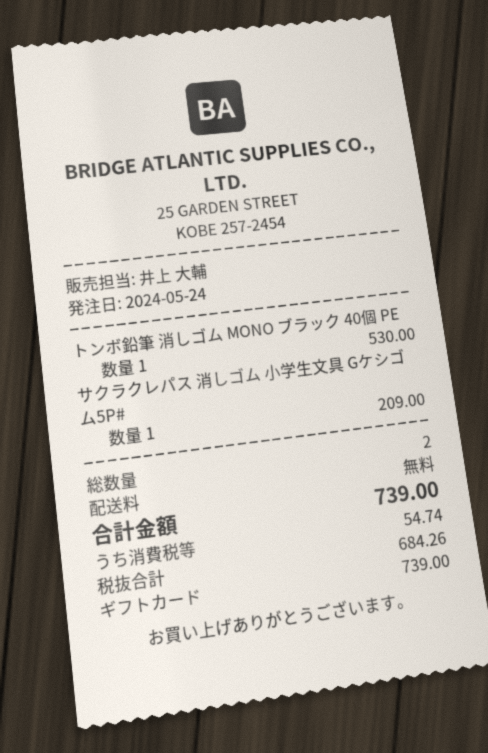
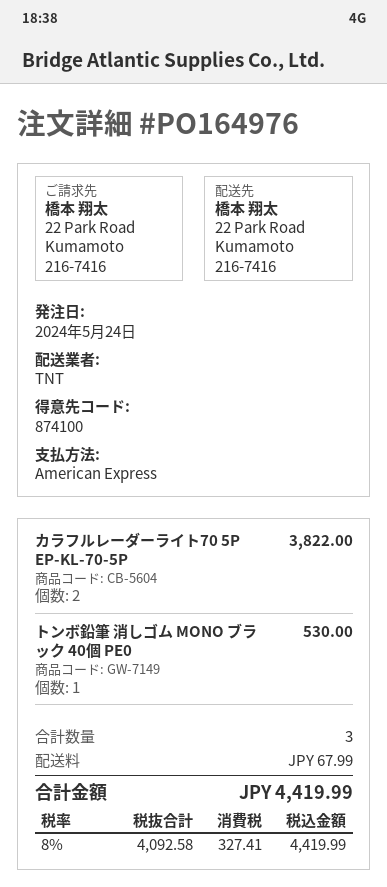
payment method: gift card -> American Express
サクラクレパス 消しゴム 小学生文具 Gケシゴム5P#: 1 for 209.00 -> none
カラフルレーダーライト70 5P EP-KL-70-5P: none -> 2 for 3822.00
total quantity: 2 -> 3
shipping: 0.00 -> 67.99
net: 684.26 -> 4092.58
tax: 54.74 -> 327.41
total: 739.00 -> 4419.99

